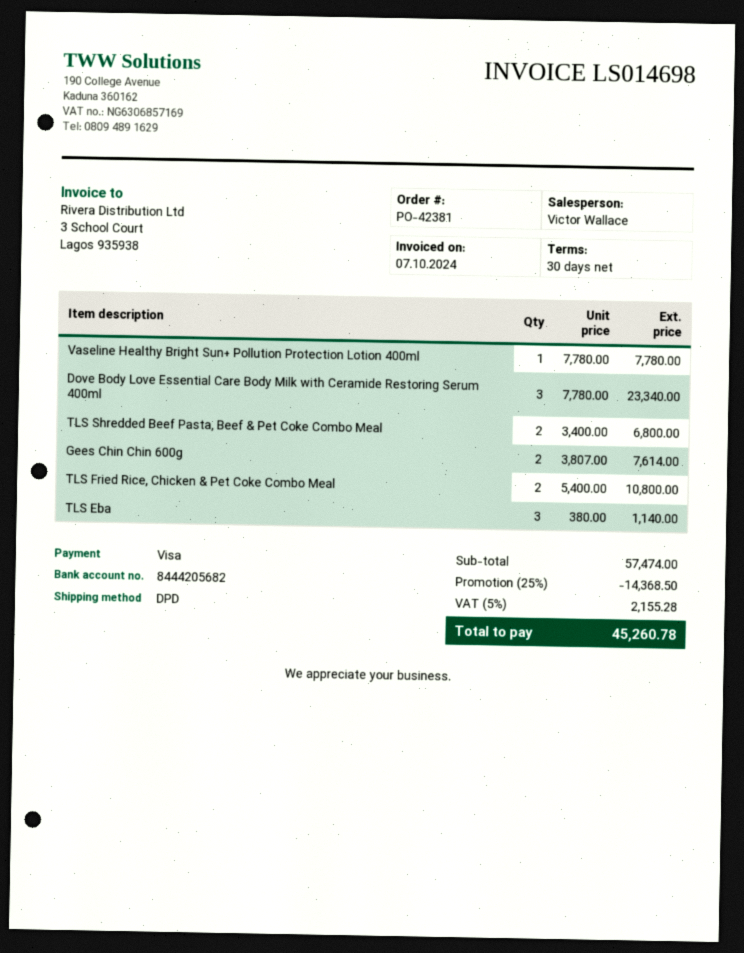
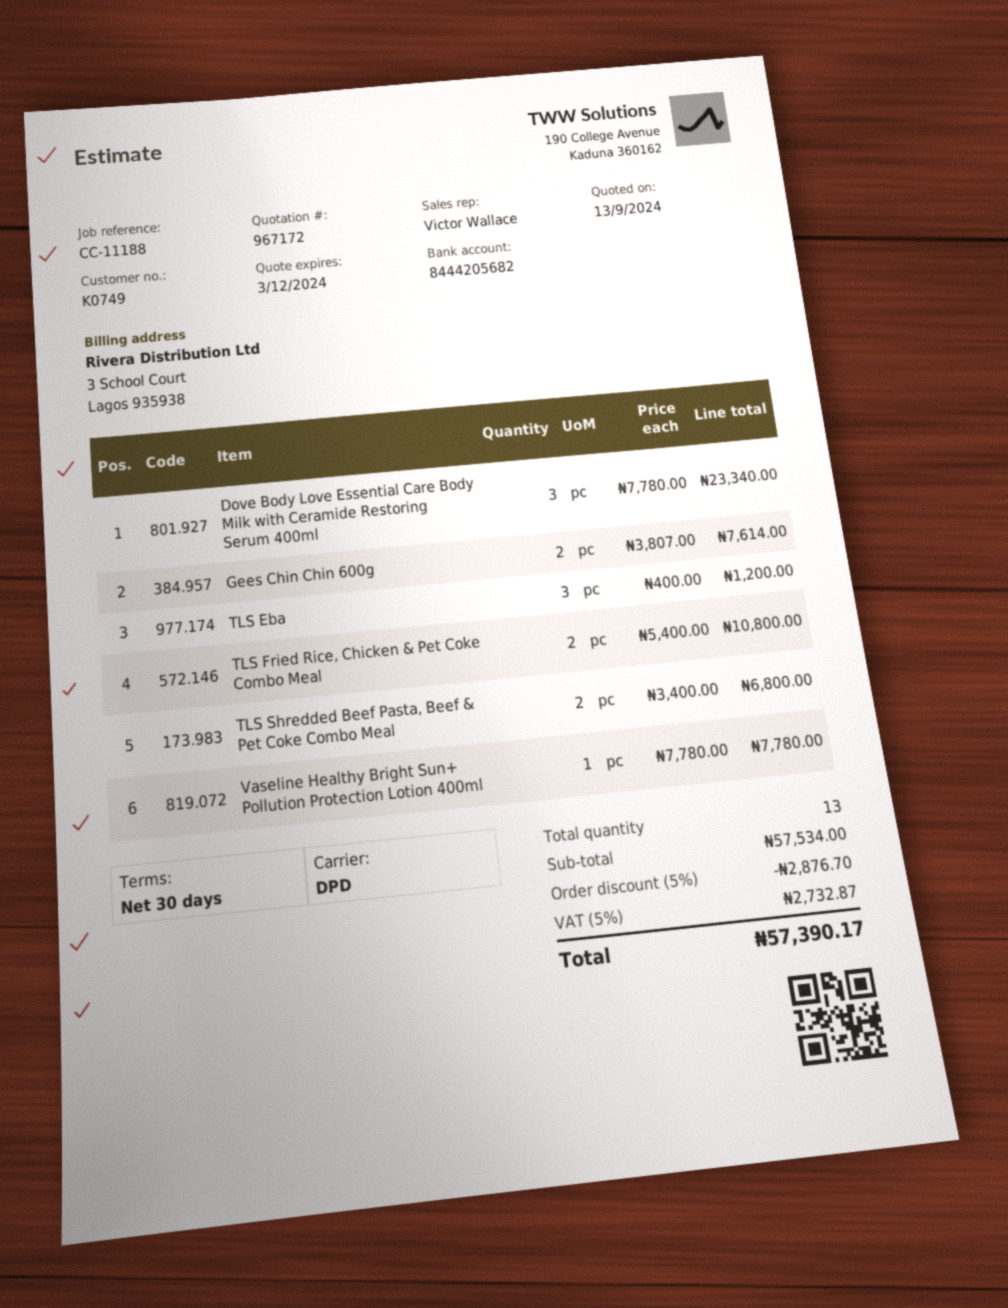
TLS Eba: 3 x 380.00 = 1140.00 -> 3 x 400.00 = 1200.00
subtotal: 57474.00 -> 57534.00
discount: 25% = 14368.50 -> 5% = 2876.70
tax: 5% = 2155.28 -> 5% = 2732.87
total: 45260.78 -> 57390.17

